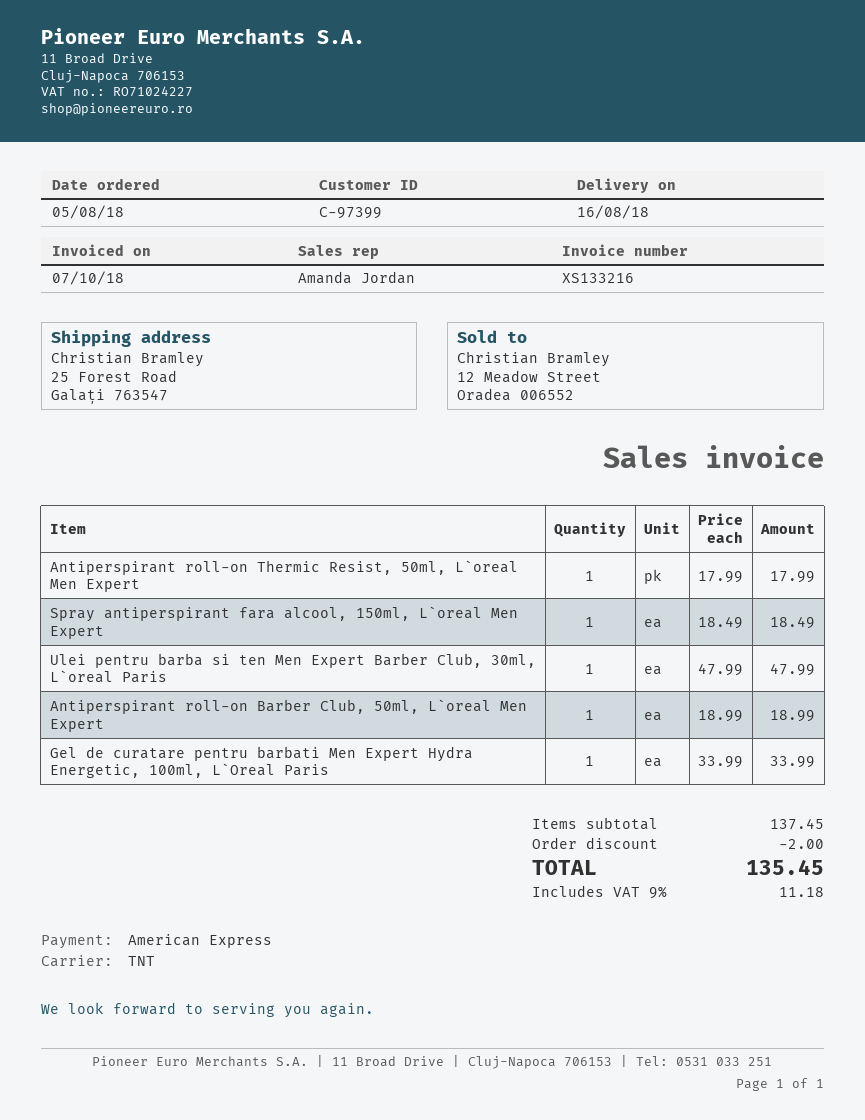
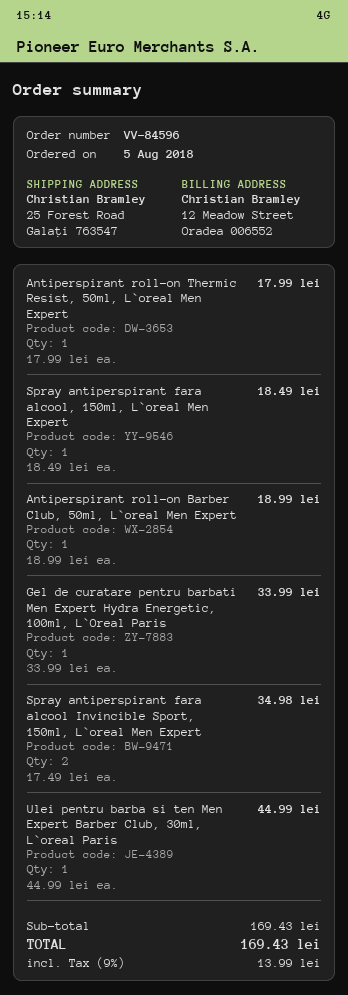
Ulei pentru barba si ten Men Expert Barber Club, 30ml, L`oreal Paris: 1 x 47.99 = 47.99 -> 1 x 44.99 = 44.99
Spray antiperspirant fara alcool Invincible Sport, 150ml, L`oreal Men Expert: none -> 2 x 17.49 = 34.98
subtotal: 137.45 -> 169.43
discount: 2.00 -> none
tax: 9% = 11.18 -> 9% = 13.99
total: 135.45 -> 169.43

